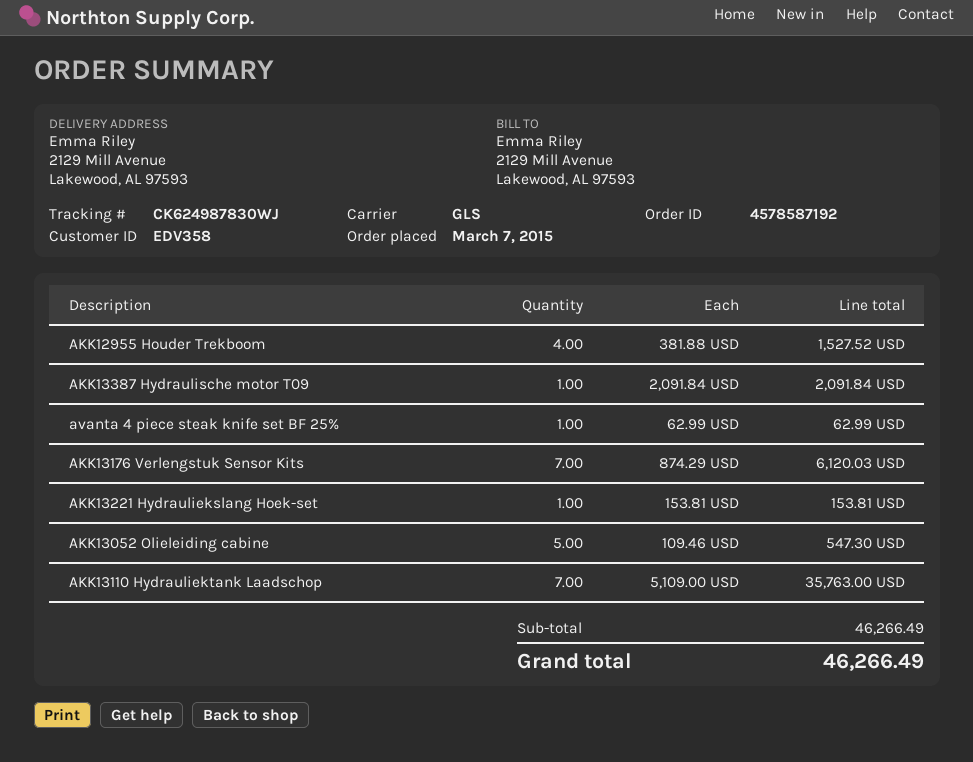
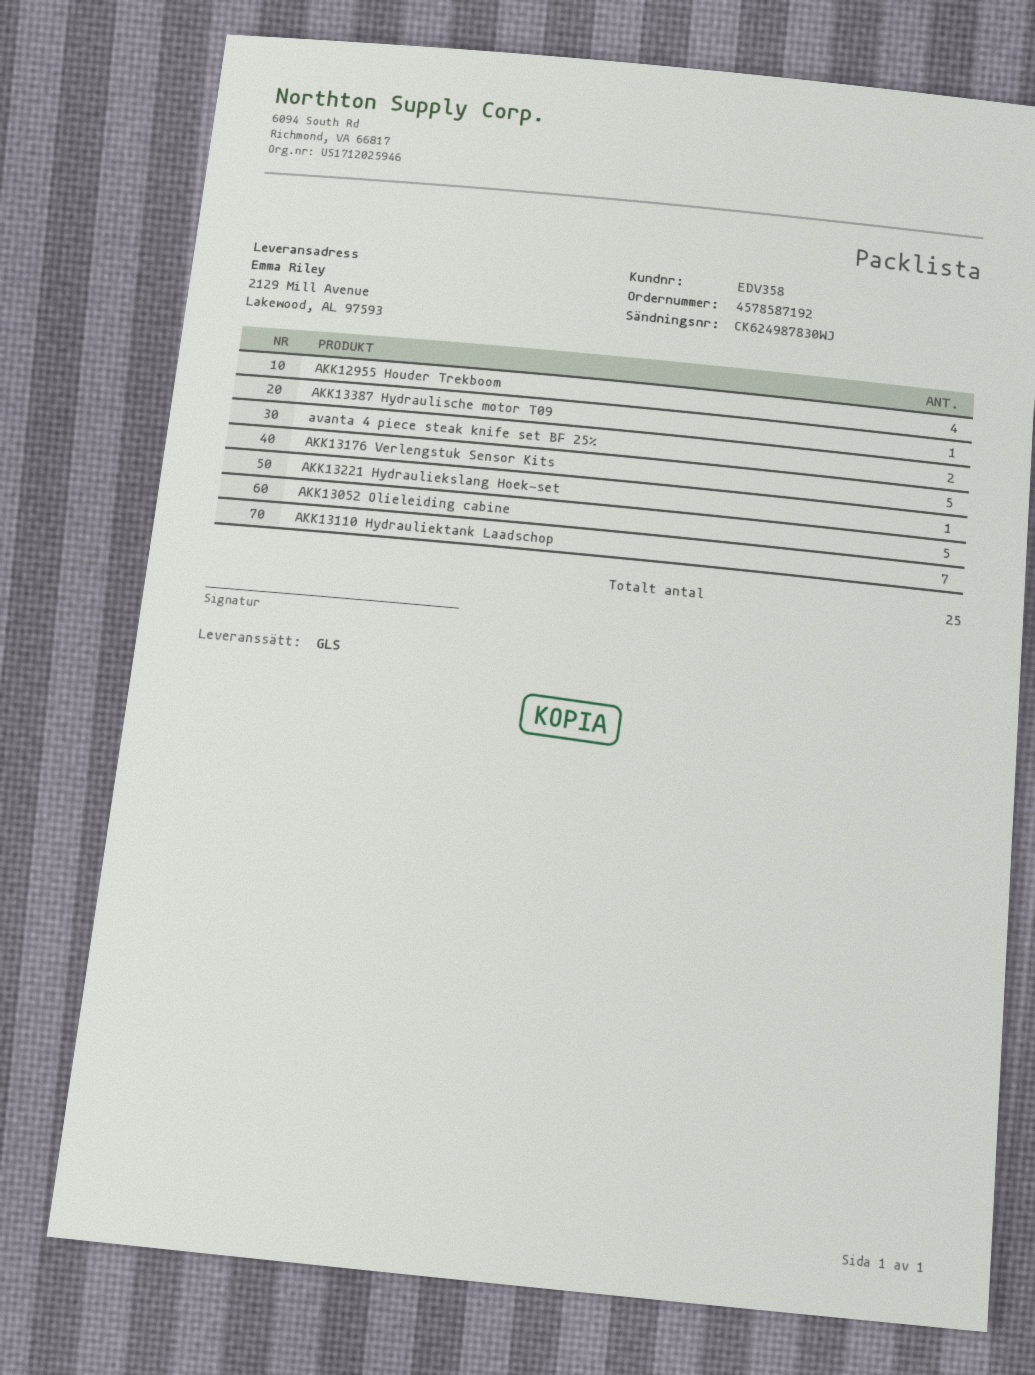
avanta 4 piece steak knife set BF 25%: 1 -> 2
AKK13176 Verlengstuk Sensor Kits: 7 -> 5

